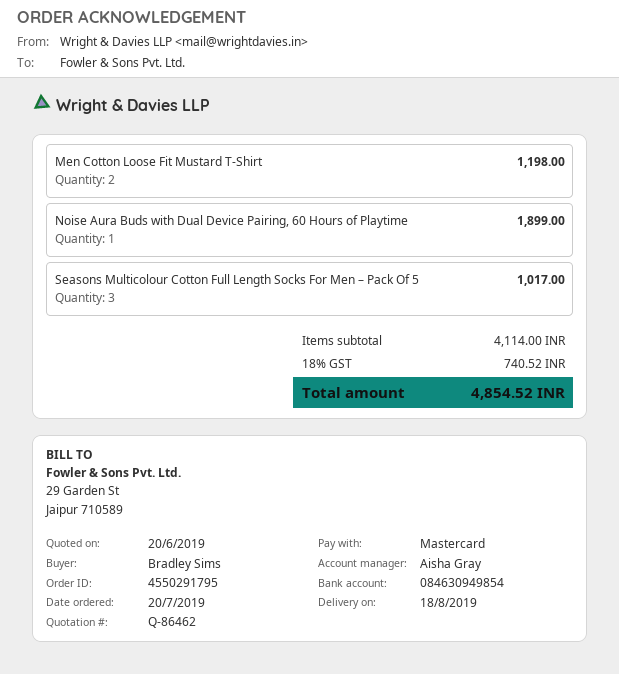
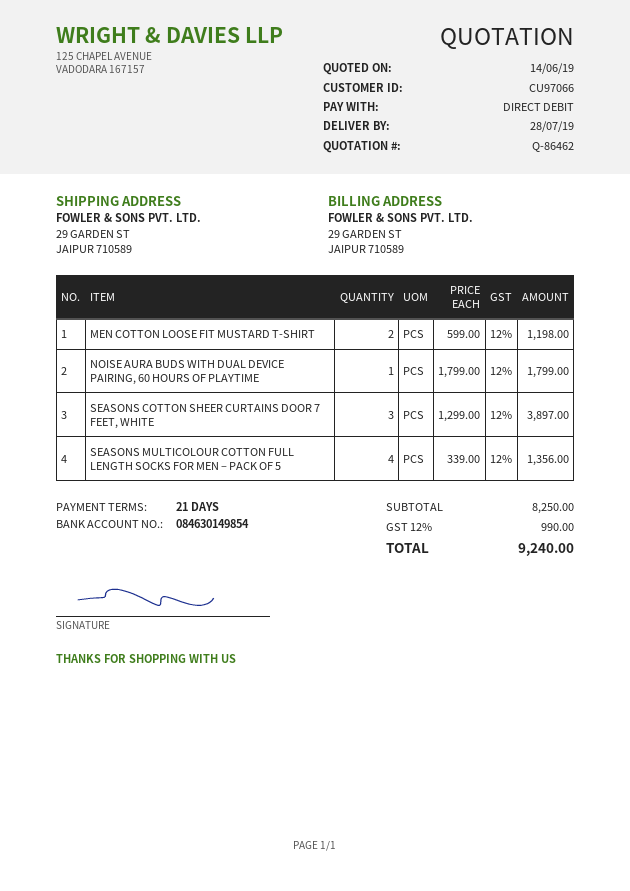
quote date: 2019-06-20 -> 2019-06-14
delivery date: 2019-08-18 -> 2019-07-28
payment method: Mastercard -> direct debit
bank account: 084630949854 -> 084630149854
Noise Aura Buds with Dual Device Pairing, 60 Hours of Playtime: 1 for 1899.00 -> 1 for 1799.00
Seasons Multicolour Cotton Full Length Socks For Men – Pack Of 5: 3 for 1017.00 -> 4 for 1356.00
SEASONS COTTON SHEER CURTAINS DOOR 7 FEET, WHITE: none -> 3 for 3897.00
subtotal: 4114.00 -> 8250.00
tax: 18% = 740.52 -> 12% = 990.00
total: 4854.52 -> 9240.00

